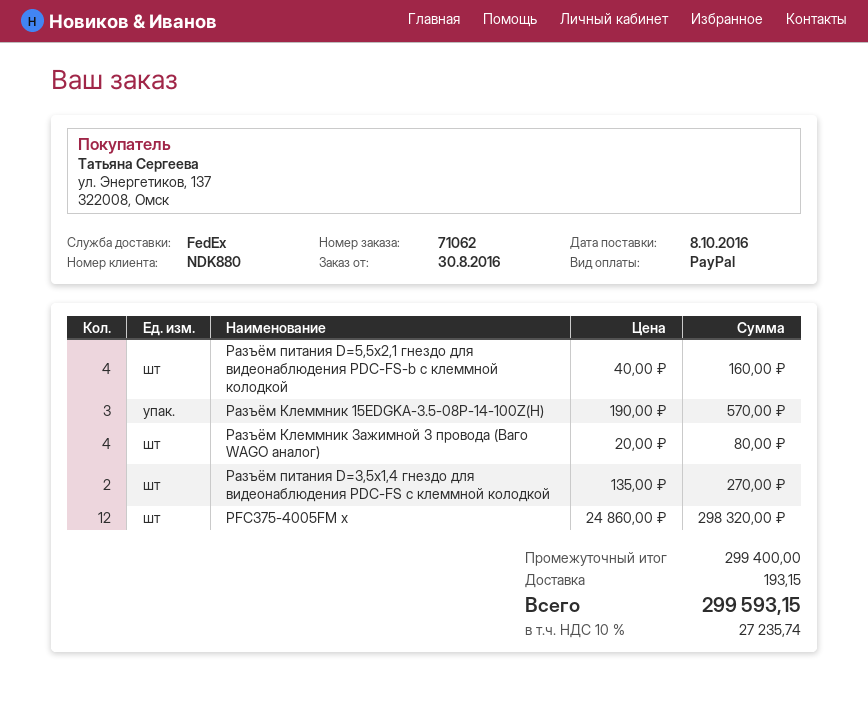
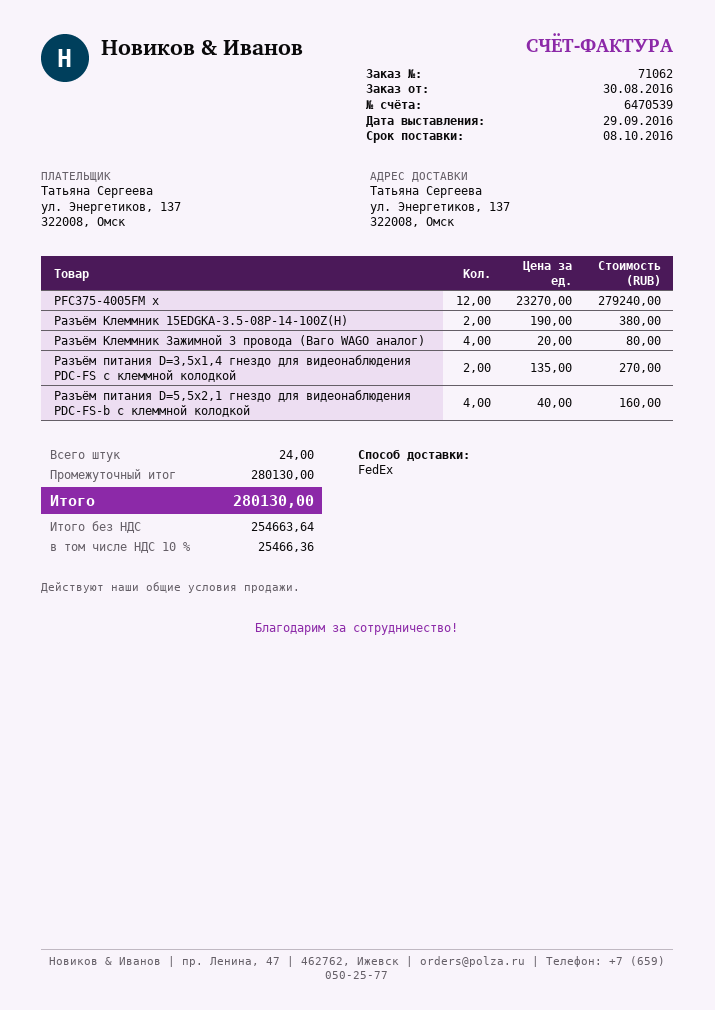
Разъём Клеммник 15EDGKA-3.5-08P-14-100Z(H): 3 x 190.00 = 570.00 -> 2 x 190.00 = 380.00
PFC375-4005FM х: 12 x 24860.00 = 298320.00 -> 12 x 23270.00 = 279240.00
subtotal: 299400.00 -> 280130.00
shipping: 193.15 -> none
tax: 10% = 27235.74 -> 10% = 25466.36
total: 299593.15 -> 280130.00

